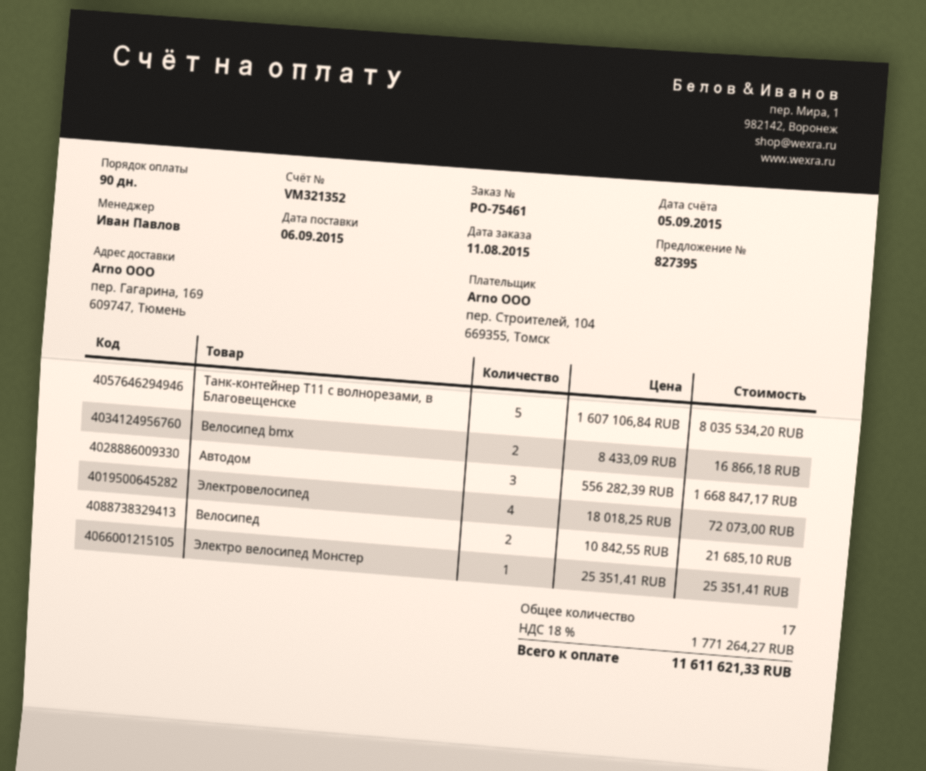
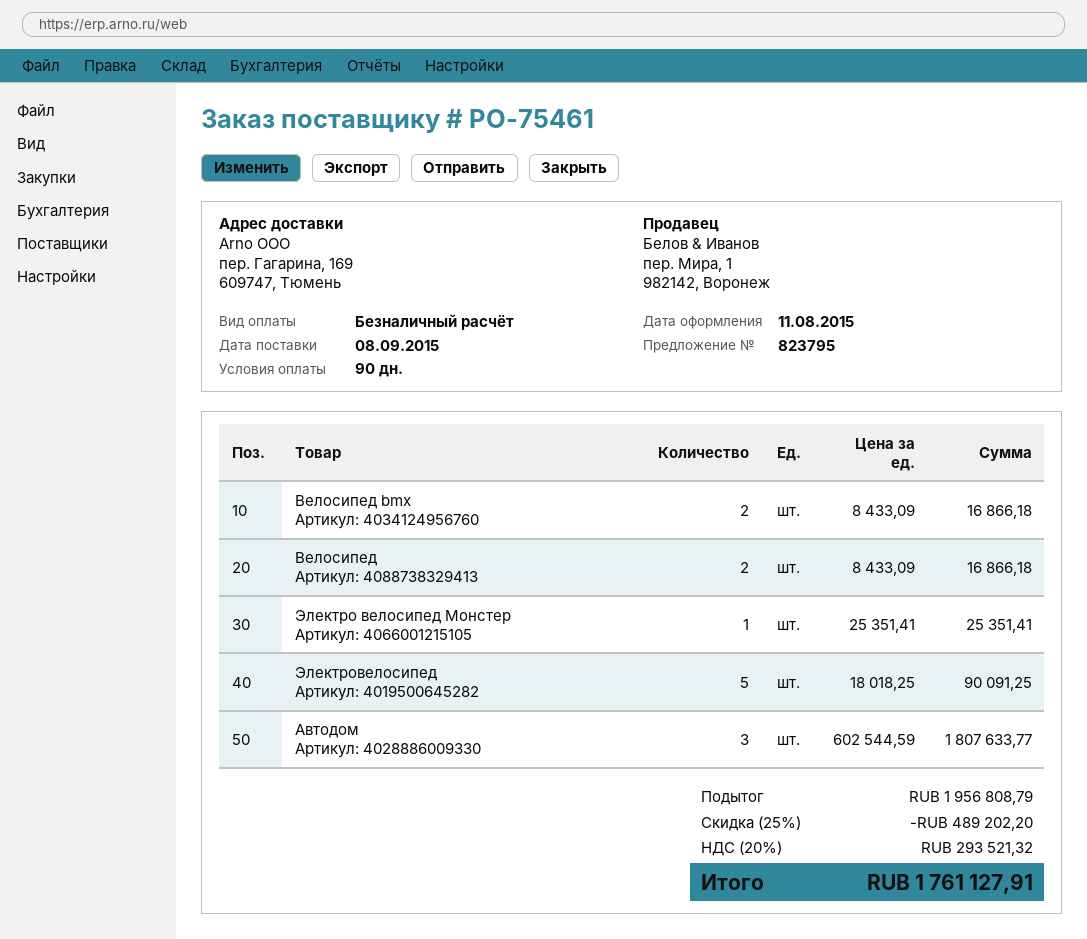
quote number: 827395 -> 823795
delivery date: 2015-09-06 -> 2015-09-08
Танк-контейнер Т11 c волнорезами, в Благовещенске: 5 x 1607106.84 = 8035534.20 -> none
Автодом: 3 x 556282.39 = 1668847.17 -> 3 x 602544.59 = 1807633.77
Электровелосипед: 4 x 18018.25 = 72073.00 -> 5 x 18018.25 = 90091.25
Велосипед: 2 x 10842.55 = 21685.10 -> 2 x 8433.09 = 16866.18
discount: none -> 25% = 489202.20
tax: 18% = 1771264.27 -> 20% = 293521.32
total: 11611621.33 -> 1761127.91

